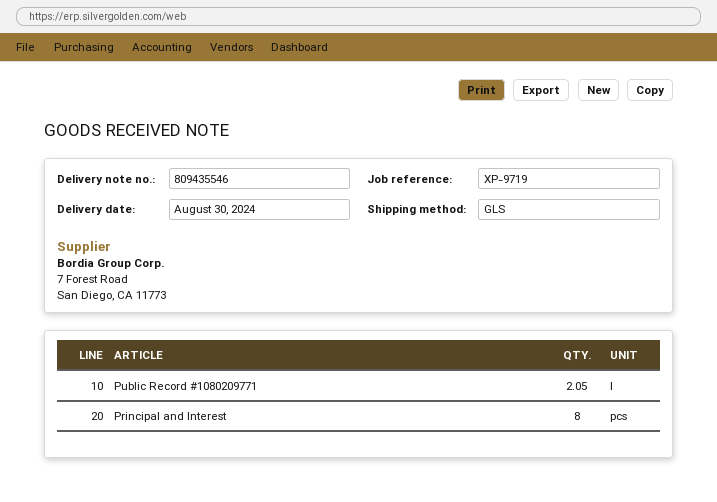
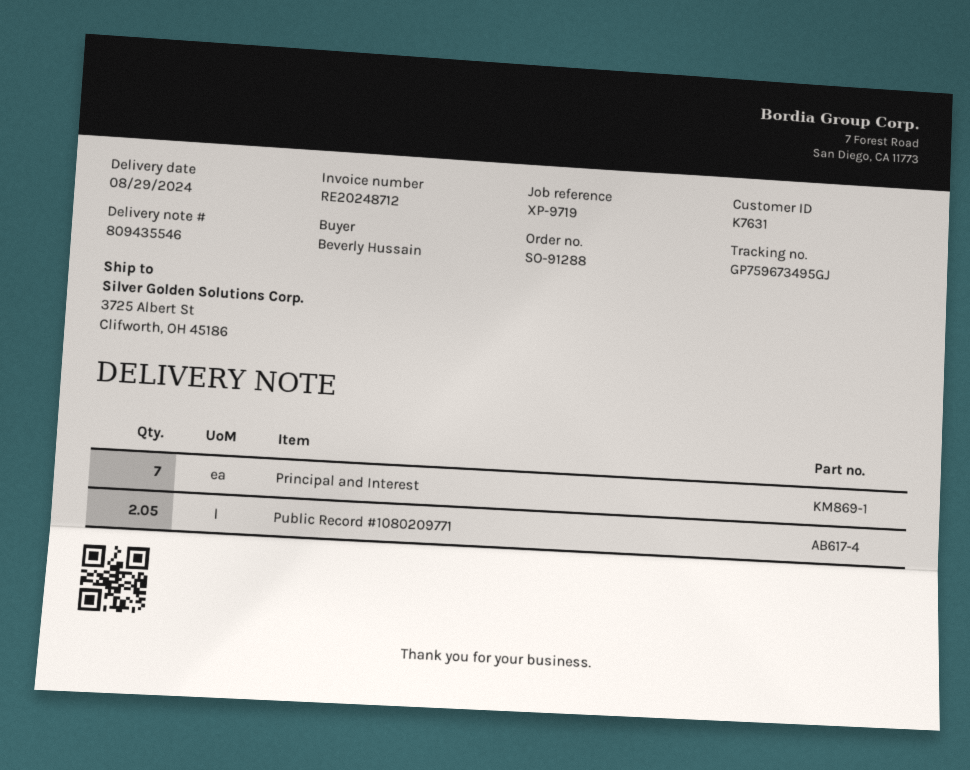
delivery date: 2024-08-30 -> 2024-08-29
Principal and Interest: 8 -> 7

